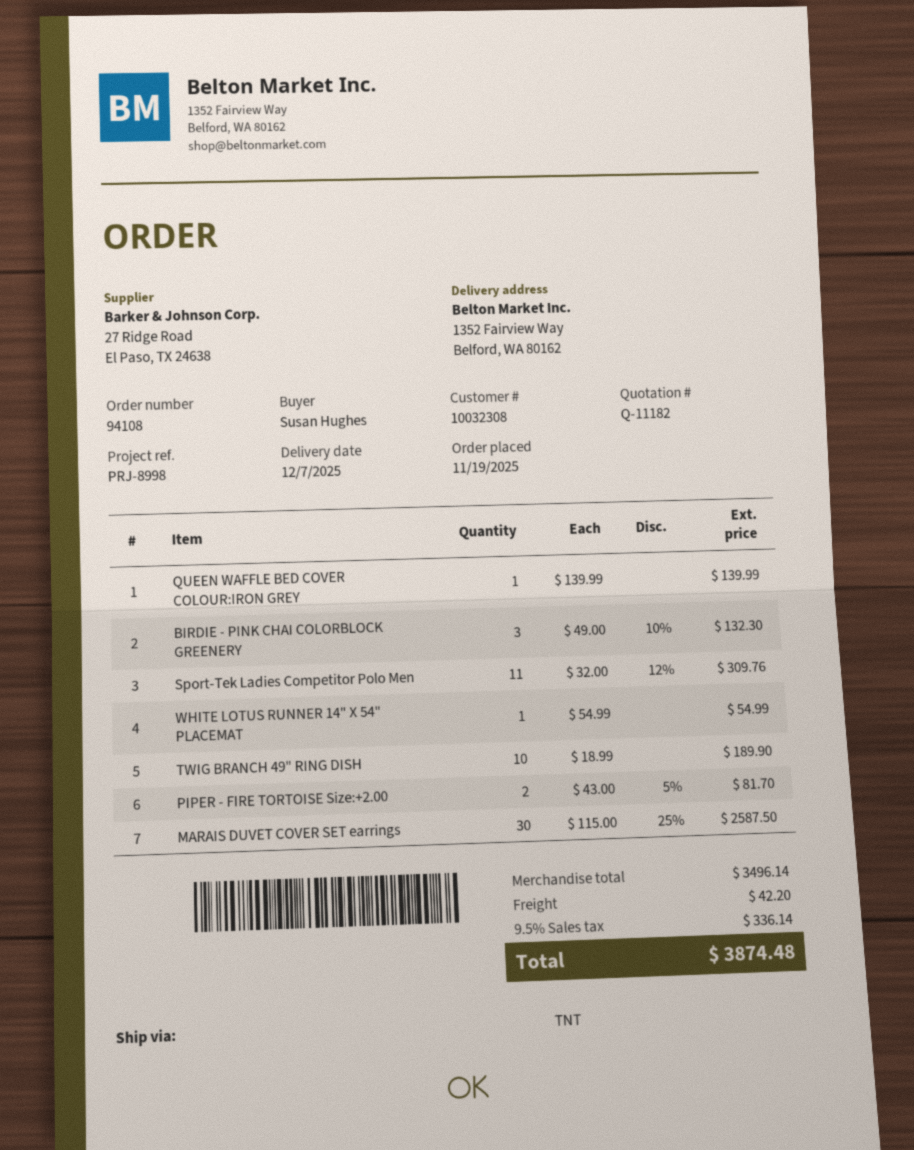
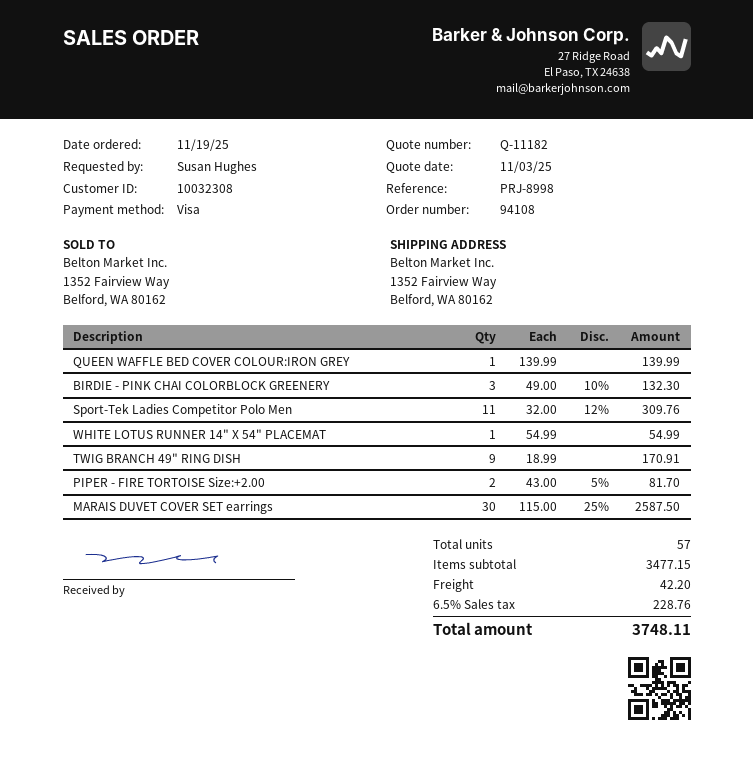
TWIG BRANCH 49" RING DISH: 10 x 18.99 = 189.90 -> 9 x 18.99 = 170.91
subtotal: 3496.14 -> 3477.15
tax: 9.5% = 336.14 -> 6.5% = 228.76
total: 3874.48 -> 3748.11

